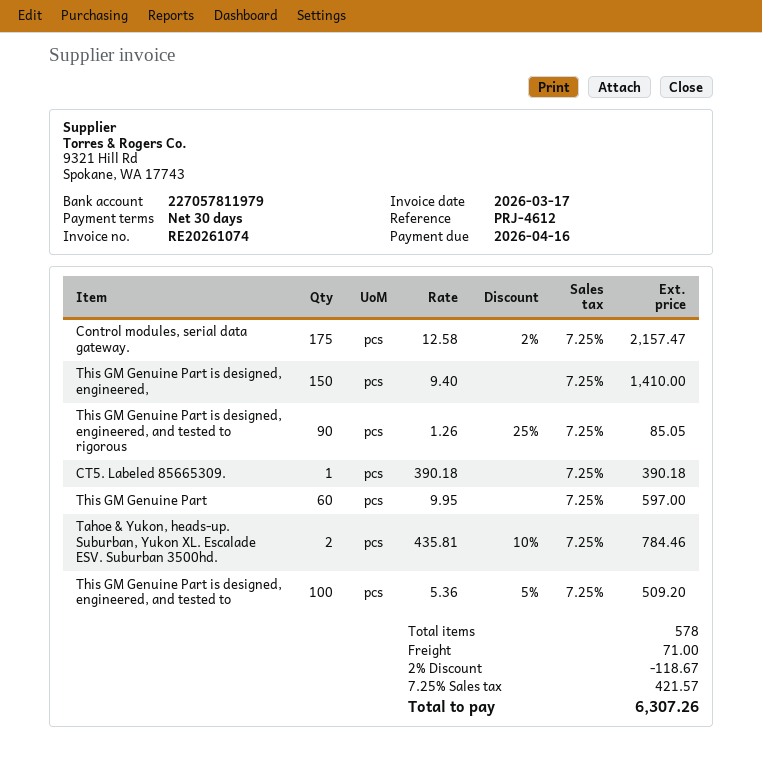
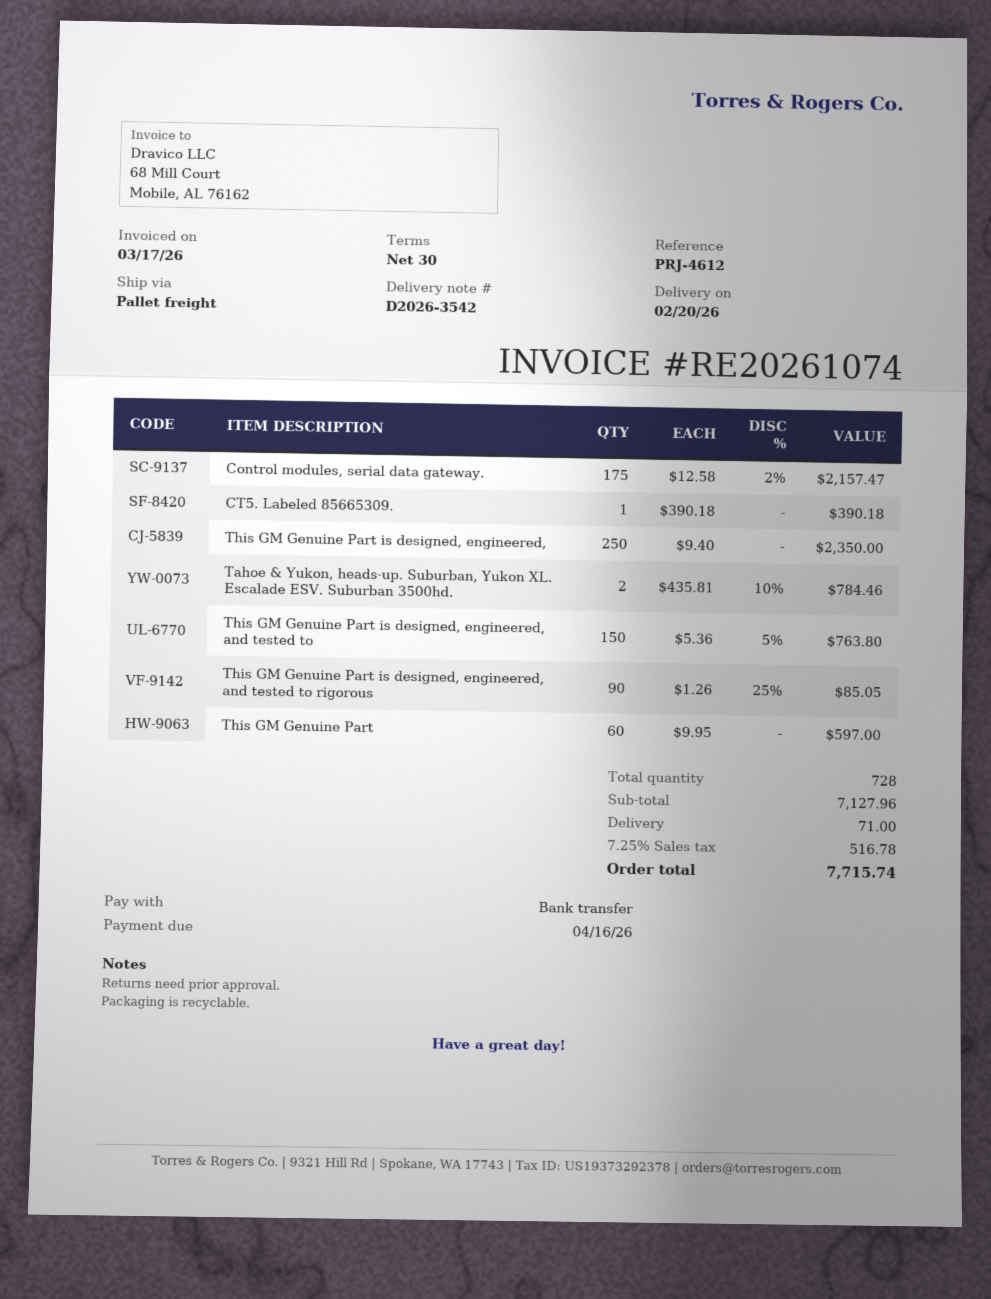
This GM Genuine Part is designed, engineered,: 150 x 9.40 = 1410.00 -> 250 x 9.40 = 2350.00
This GM Genuine Part is designed, engineered, and tested to: 100 x 5.36 - 5% = 509.20 -> 150 x 5.36 - 5% = 763.80
total quantity: 578 -> 728
discount: 2% = 118.67 -> none
tax: 7.25% = 421.57 -> 7.25% = 516.78
total: 6307.26 -> 7715.74

